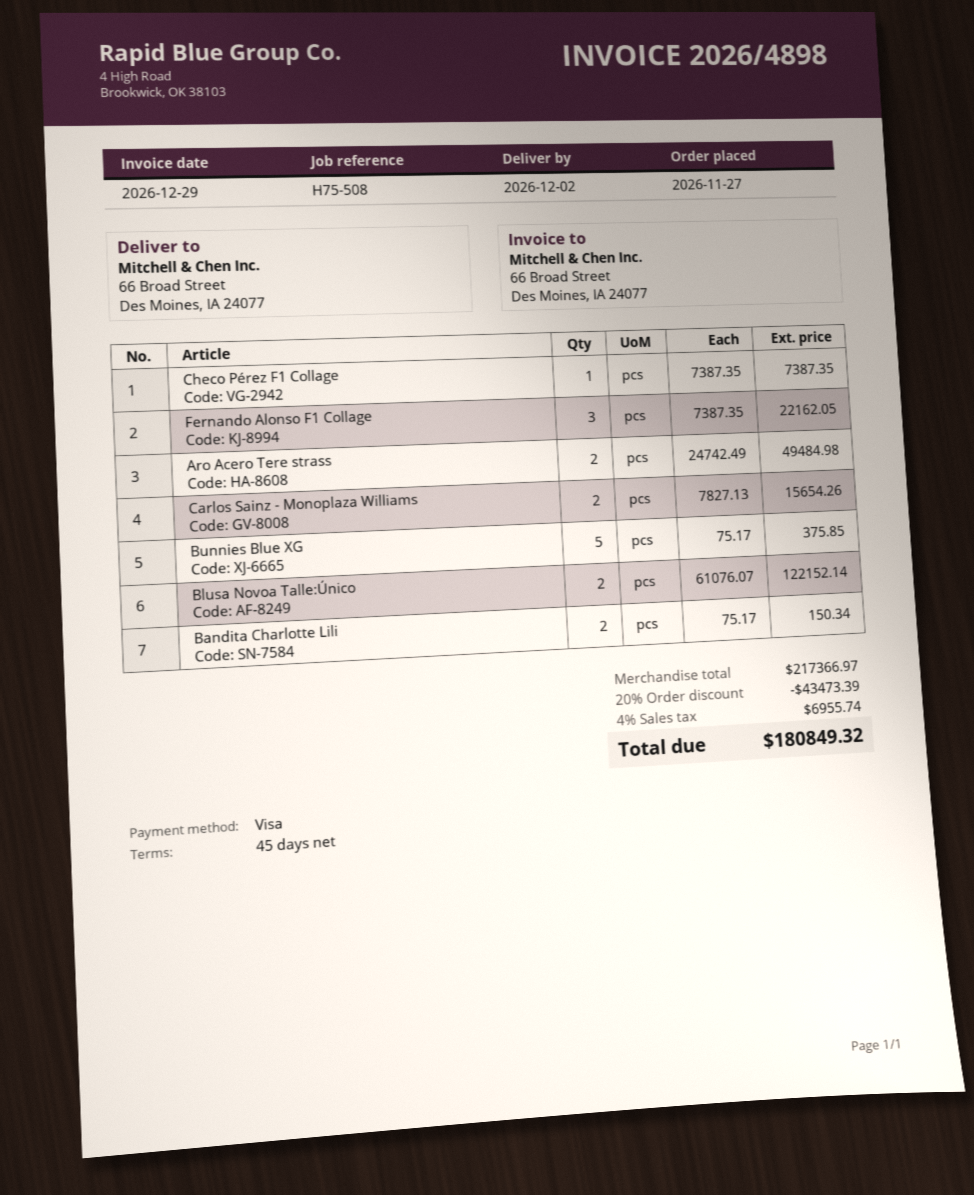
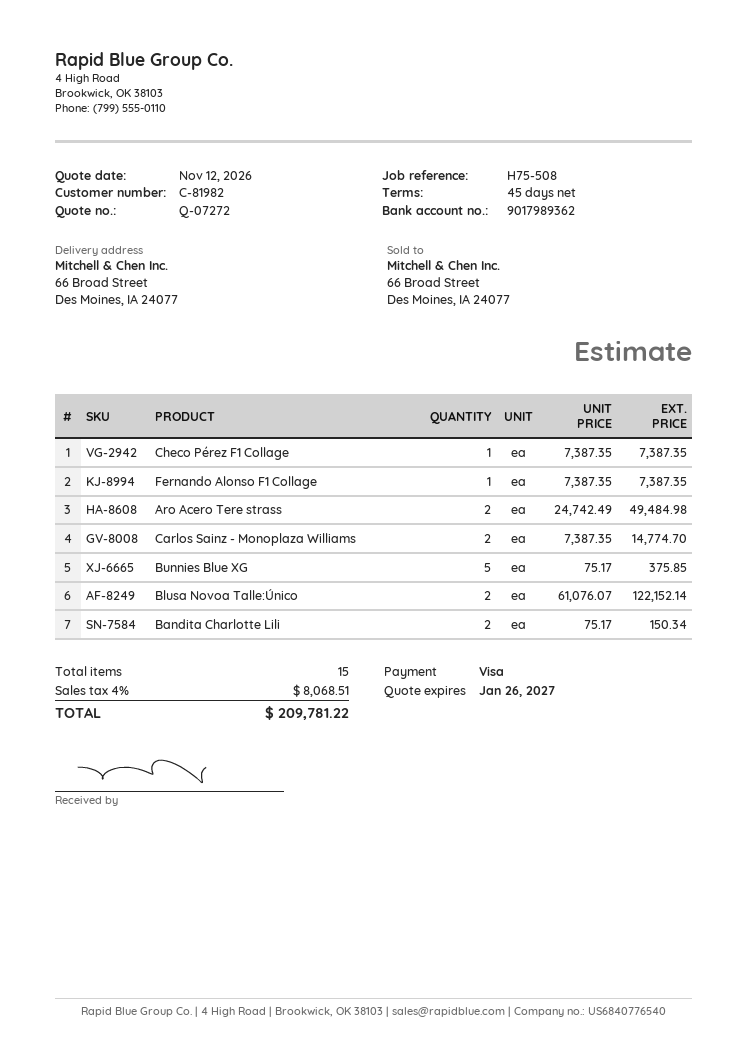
Fernando Alonso F1 Collage: 3 x 7387.35 = 22162.05 -> 1 x 7387.35 = 7387.35
Carlos Sainz - Monoplaza Williams: 2 x 7827.13 = 15654.26 -> 2 x 7387.35 = 14774.70
discount: 20% = 43473.39 -> none
tax: 4% = 6955.74 -> 4% = 8068.51
total: 180849.32 -> 209781.22

